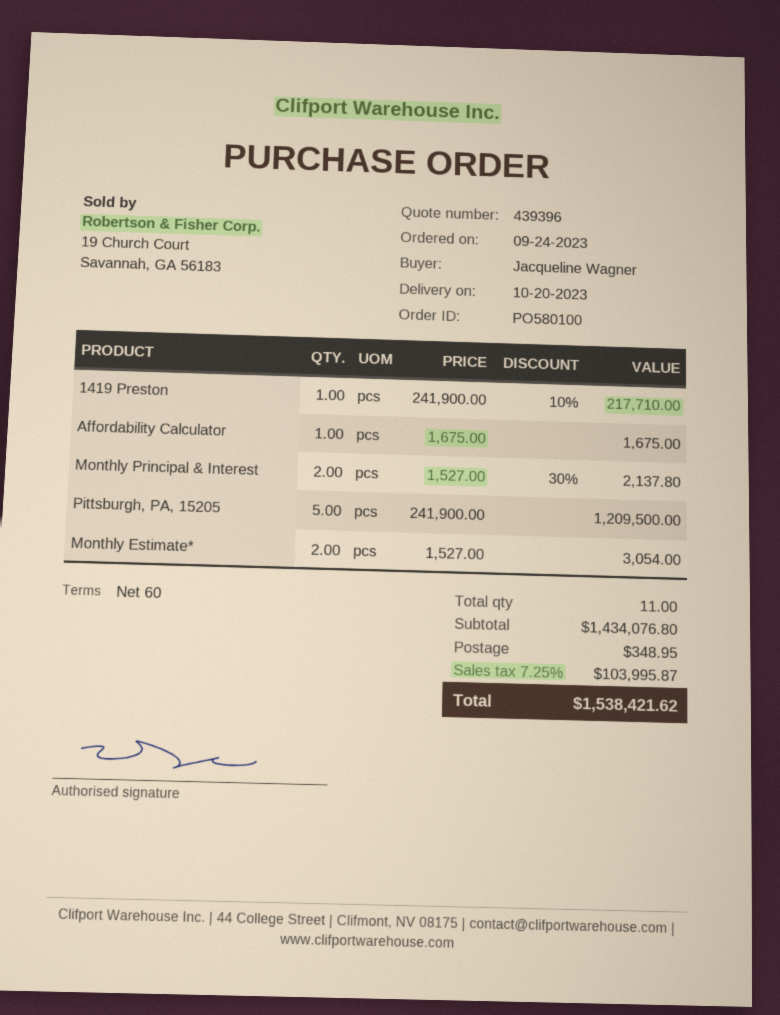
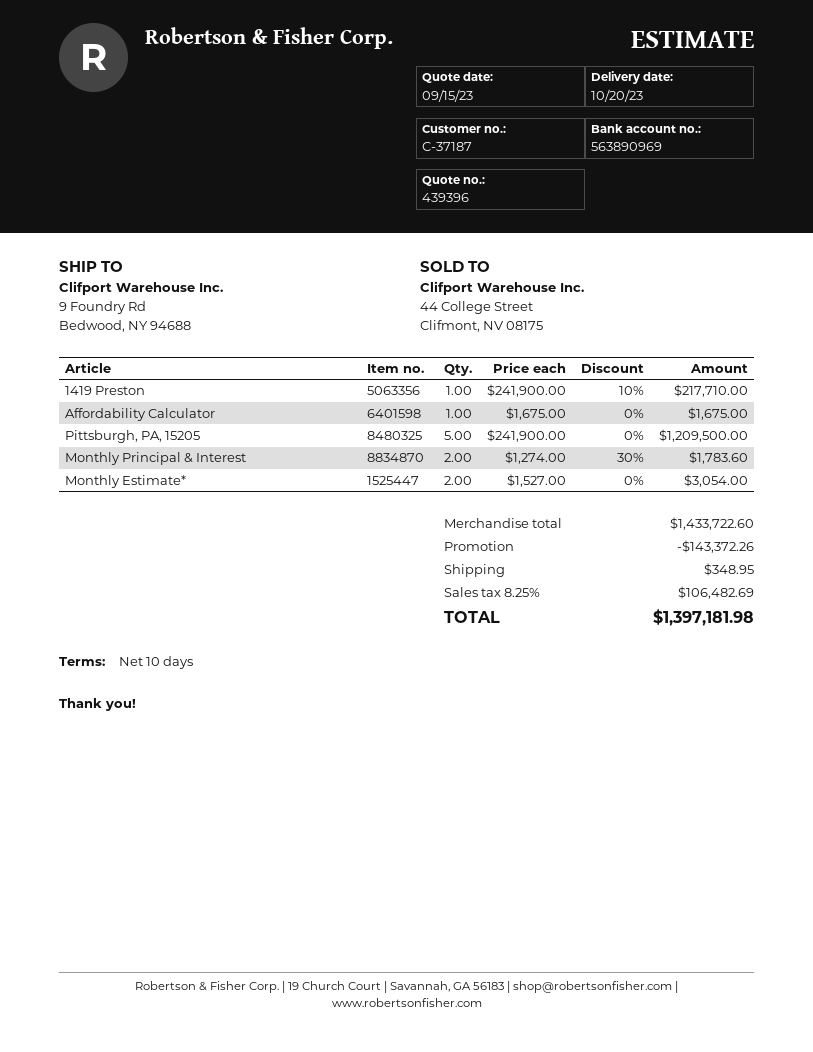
payment terms: 60 days -> 10 days
Monthly Principal & Interest: 2 x 1527.00 - 30% = 2137.80 -> 2 x 1274.00 - 30% = 1783.60
subtotal: 1434076.80 -> 1433722.60
discount: none -> 143372.26
tax: 7.25% = 103995.87 -> 8.25% = 106482.69
total: 1538421.62 -> 1397181.98

